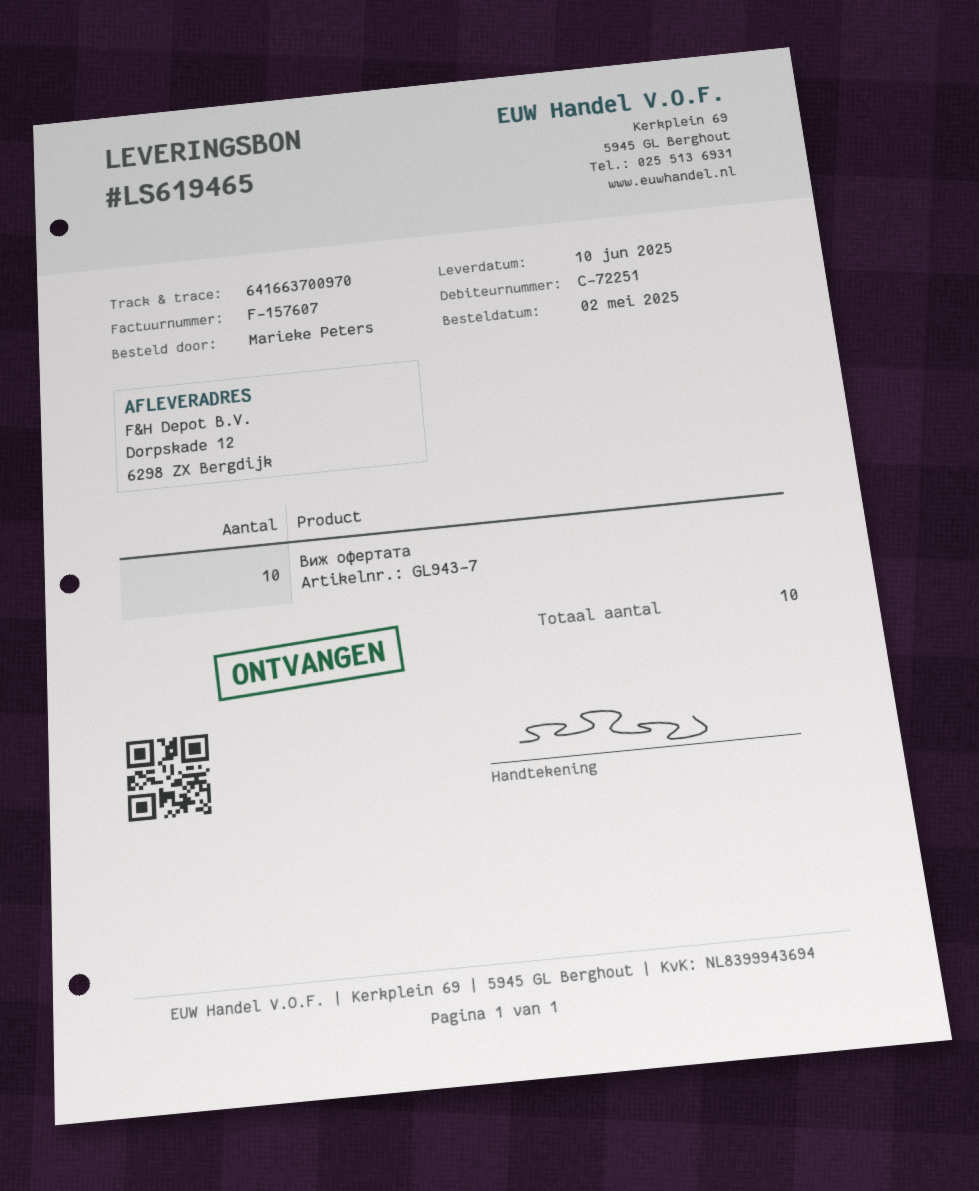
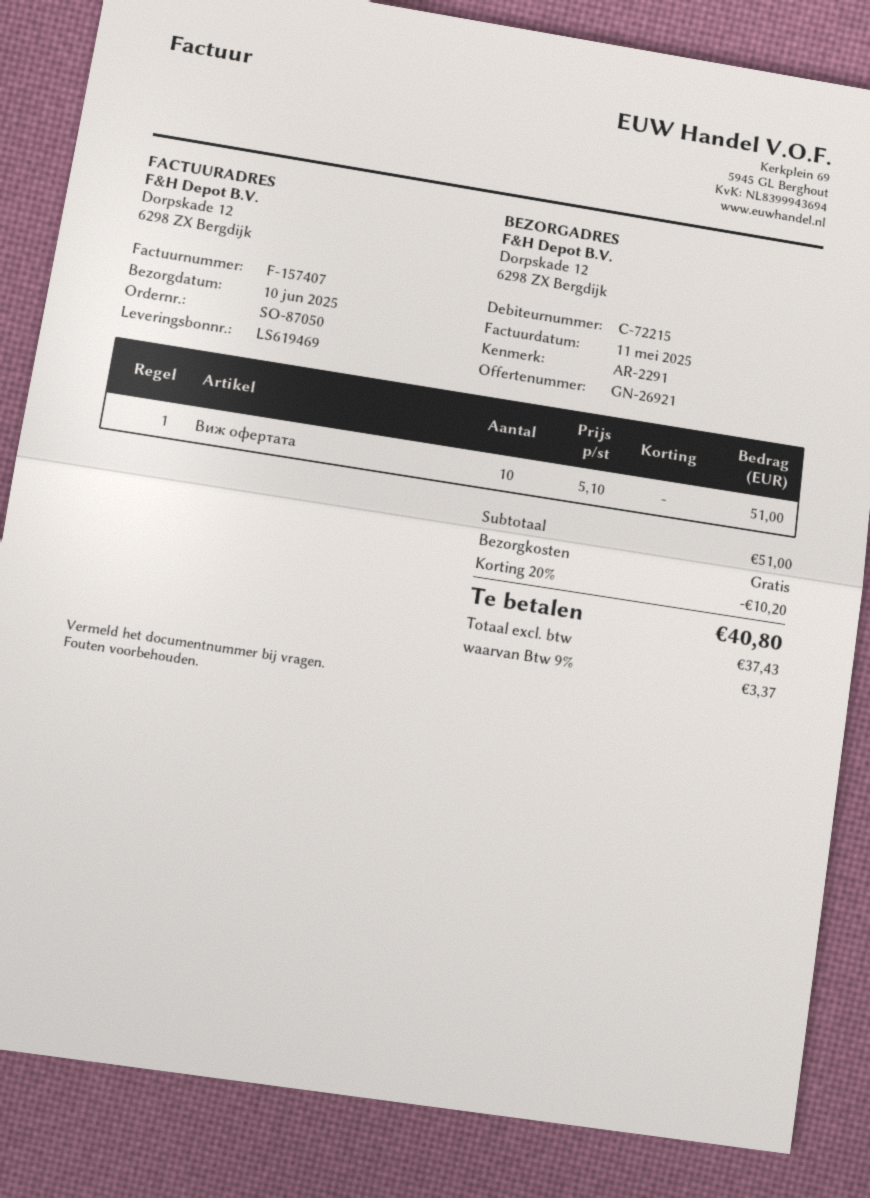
delivery note number: LS619465 -> LS619469
invoice number: F-157607 -> F-157407
customer number: C-72251 -> C-72215

